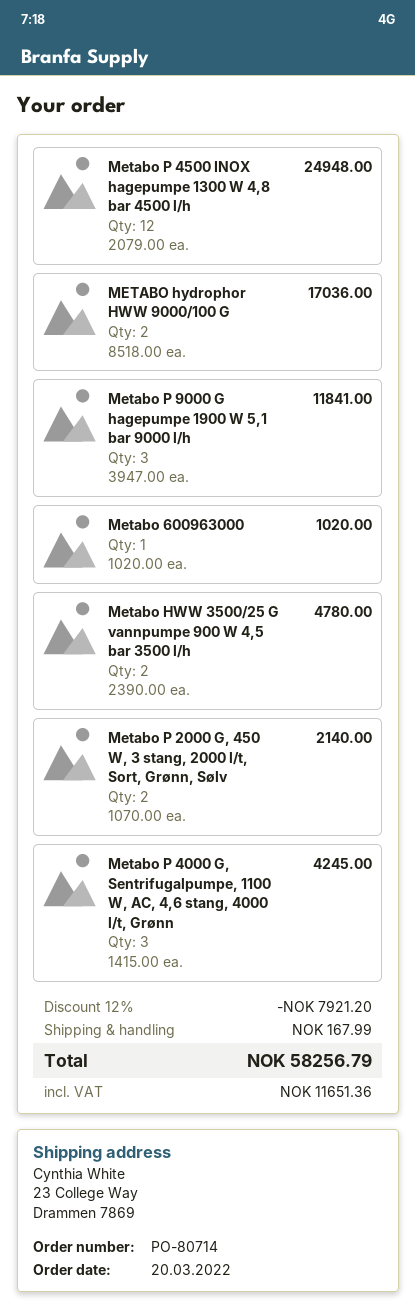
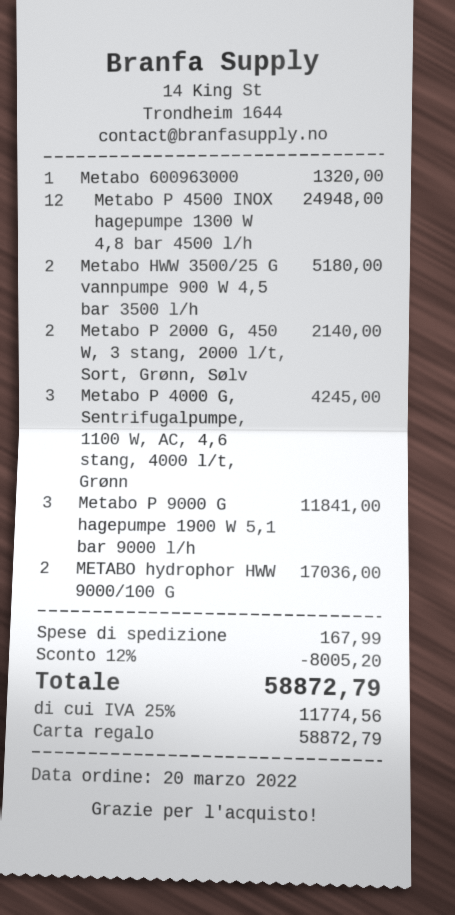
Metabo 600963000: 1 for 1020.00 -> 1 for 1320.00
Metabo HWW 3500/25 G vannpumpe 900 W 4,5 bar 3500 l/h: 2 for 4780.00 -> 2 for 5180.00
discount: 12% = 7921.20 -> 12% = 8005.20
tax: 11651.36 -> 11774.56
total: 58256.79 -> 58872.79

